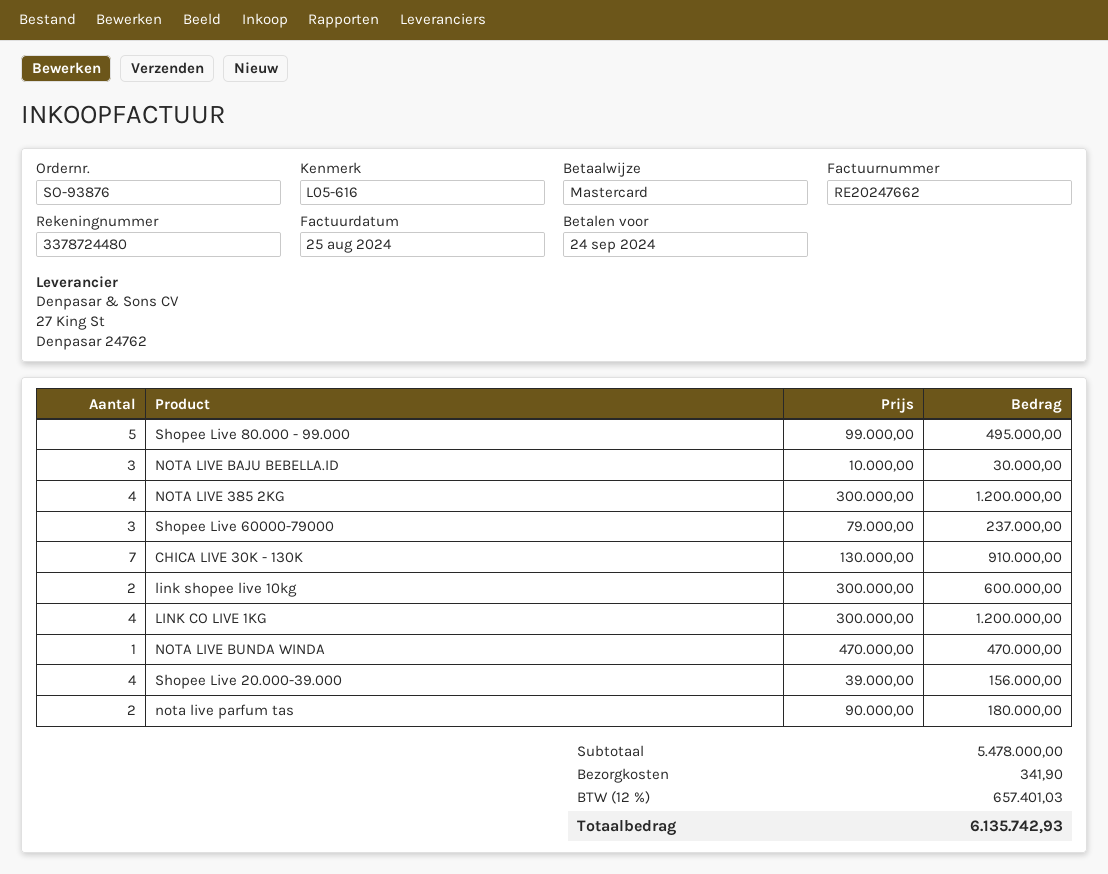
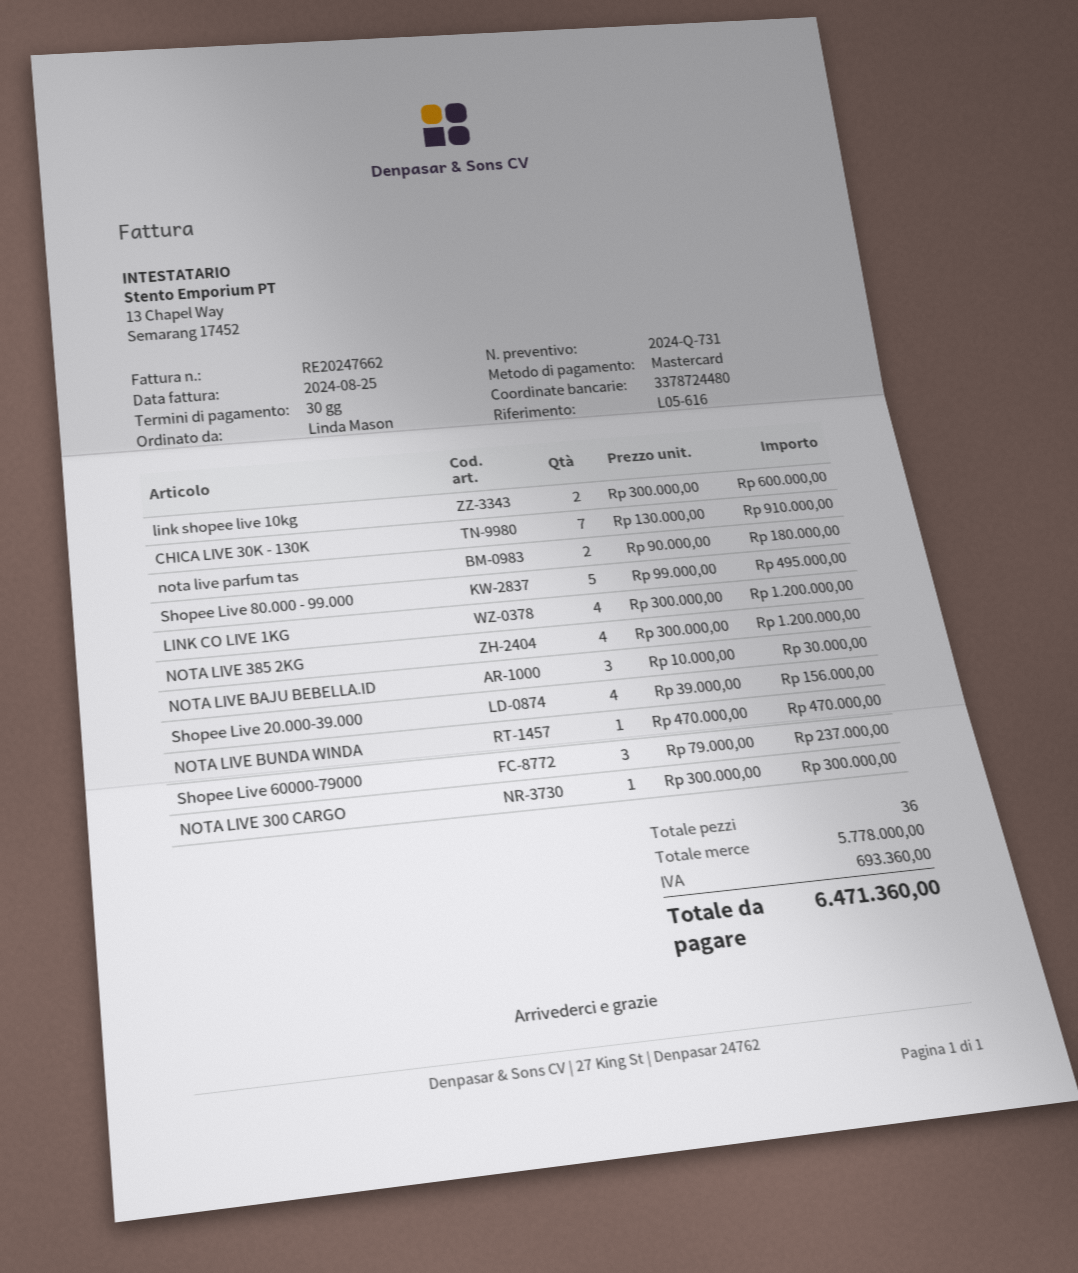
NOTA LIVE 300 CARGO: none -> 1 x 300000.00 = 300000.00
subtotal: 5478000.00 -> 5778000.00
shipping: 341.90 -> none
tax: 657401.03 -> 693360.00
total: 6135742.93 -> 6471360.00

